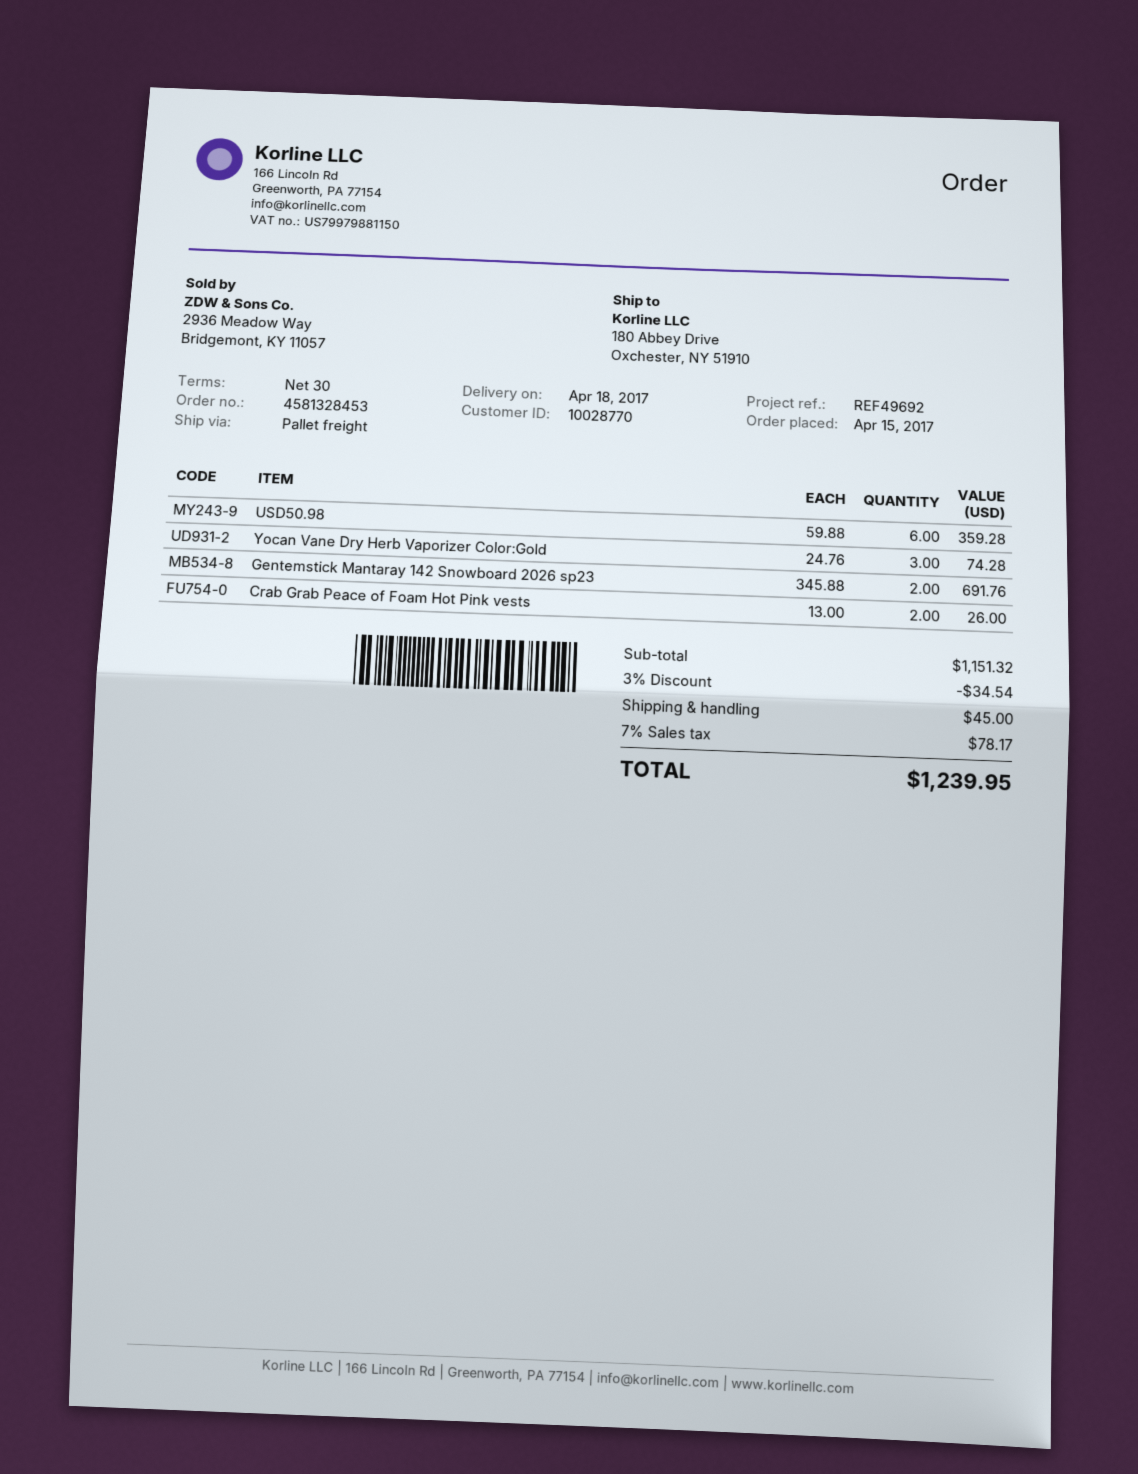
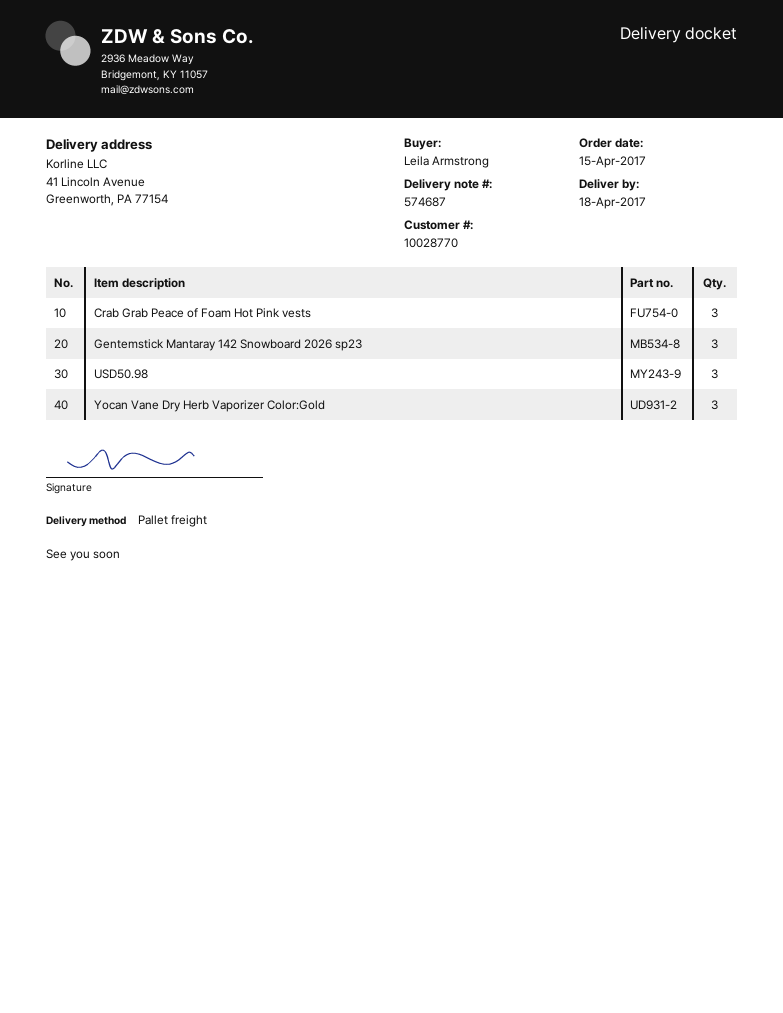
ship to: 180 Abbey Drive, Oxchester, NY 51910 -> 41 Lincoln Avenue, Greenworth, PA 77154
USD50.98: 6 -> 3
Gentemstick Mantaray 142 Snowboard 2026 sp23: 2 -> 3
Crab Grab Peace of Foam Hot Pink vests: 2 -> 3

